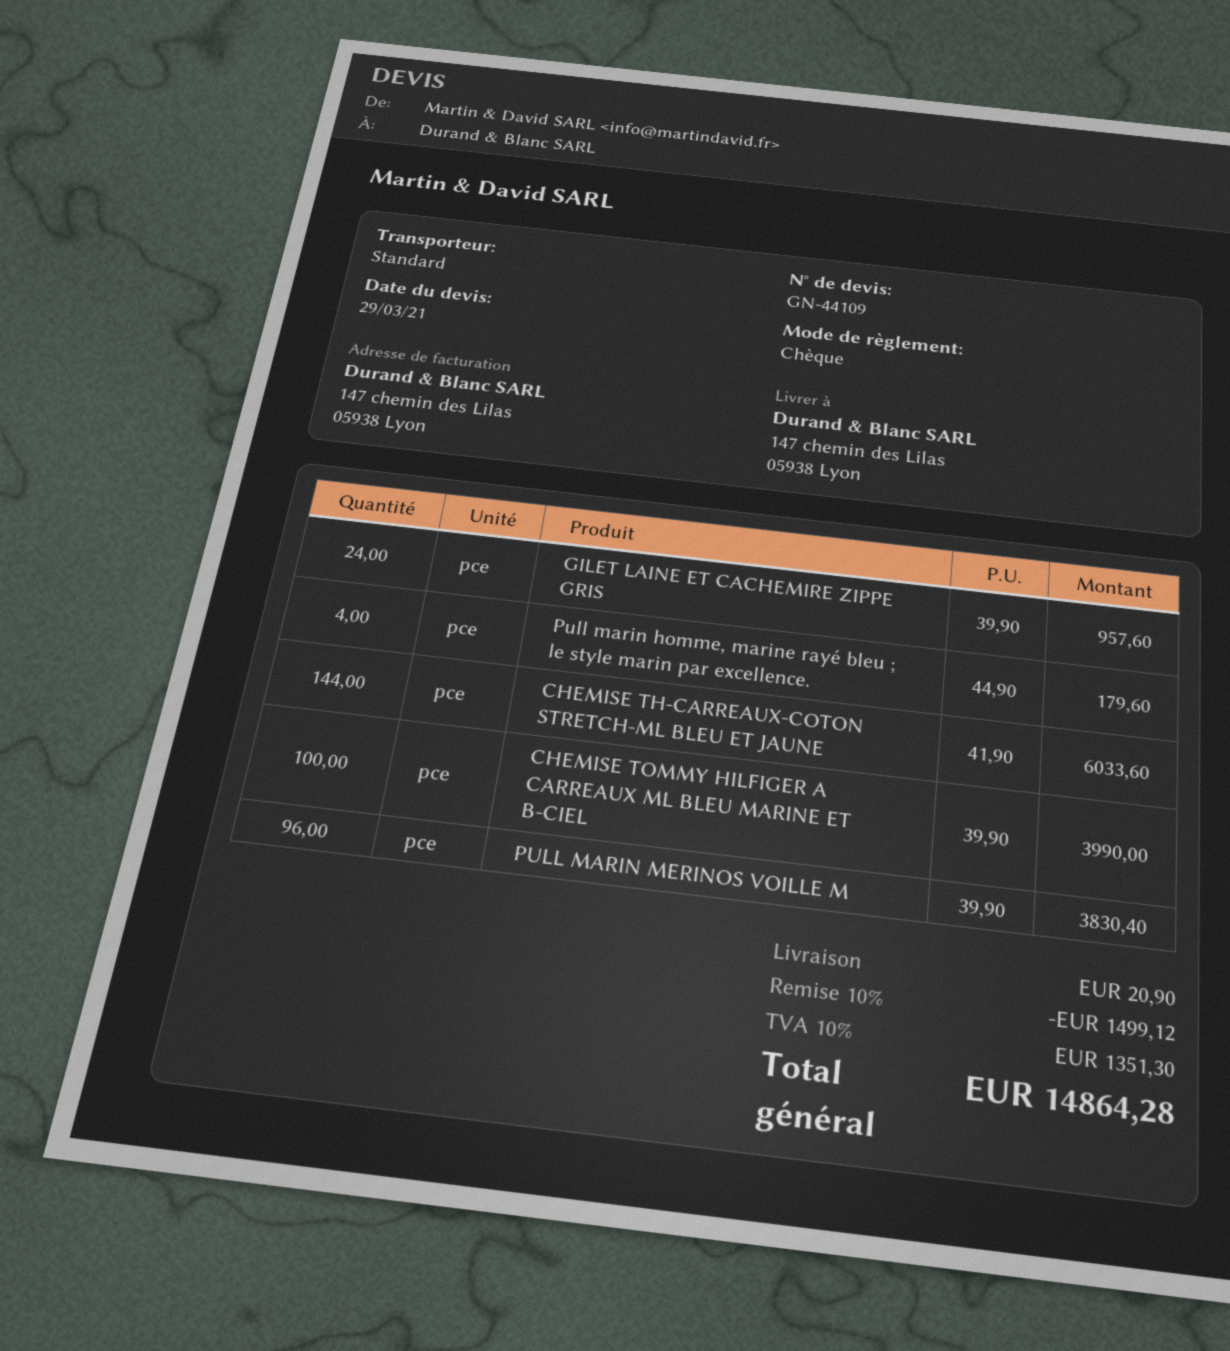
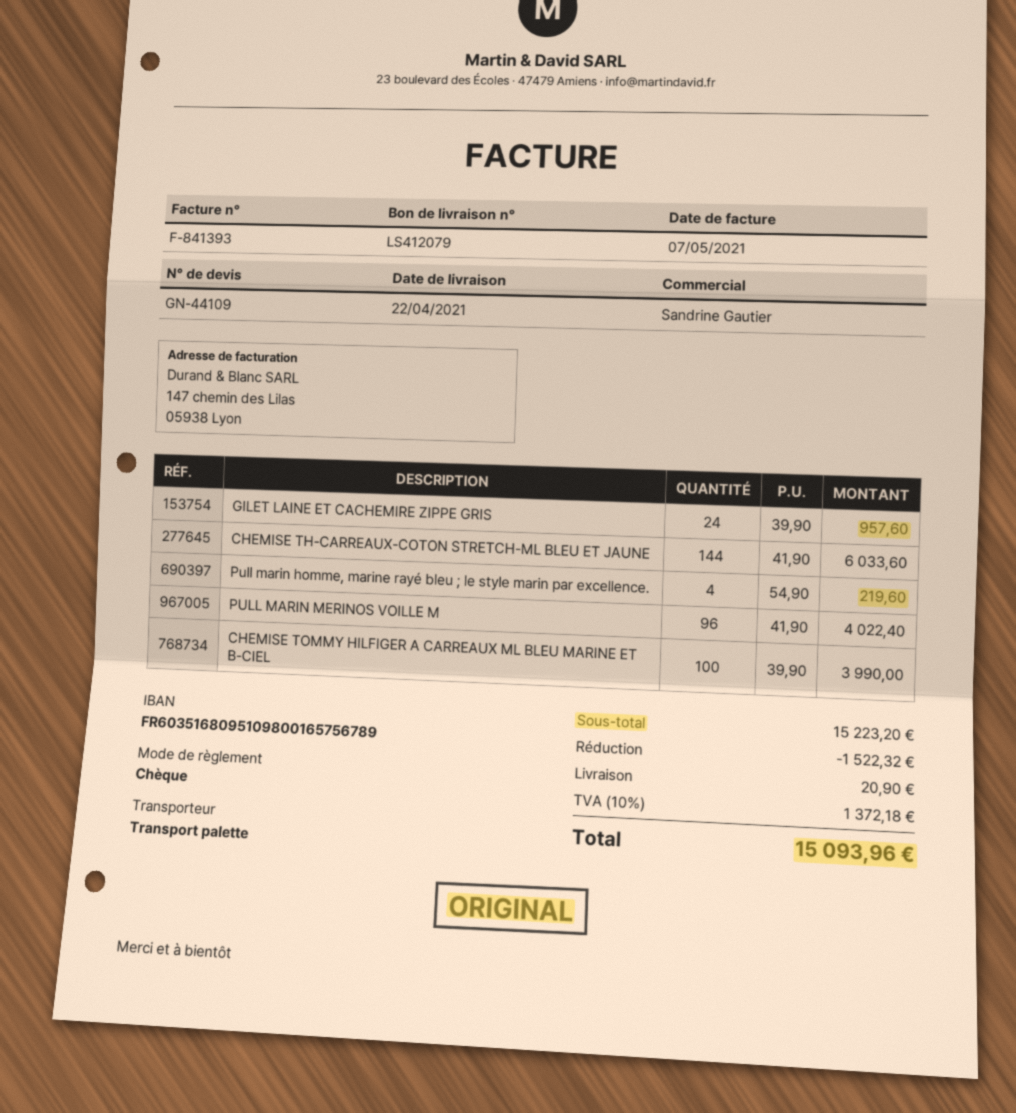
shipping method: standard -> pallet freight
Pull marin homme, marine rayé bleu ; le style marin par excellence.: 4 x 44.90 = 179.60 -> 4 x 54.90 = 219.60
PULL MARIN MERINOS VOILLE M: 96 x 39.90 = 3830.40 -> 96 x 41.90 = 4022.40
discount: 1499.12 -> 1522.32
tax: 10% = 1351.30 -> 10% = 1372.18
total: 14864.28 -> 15093.96

